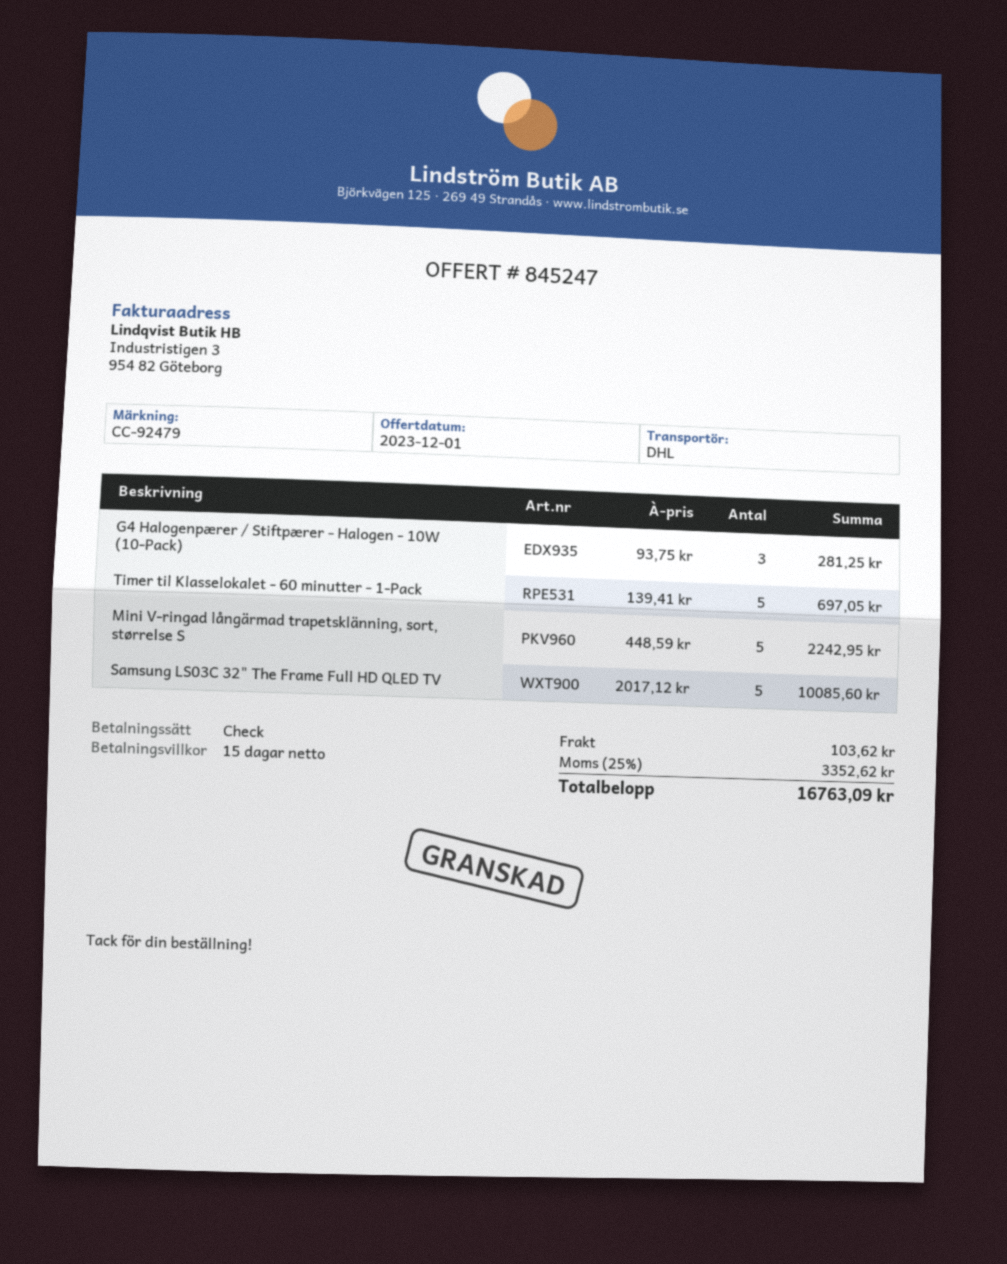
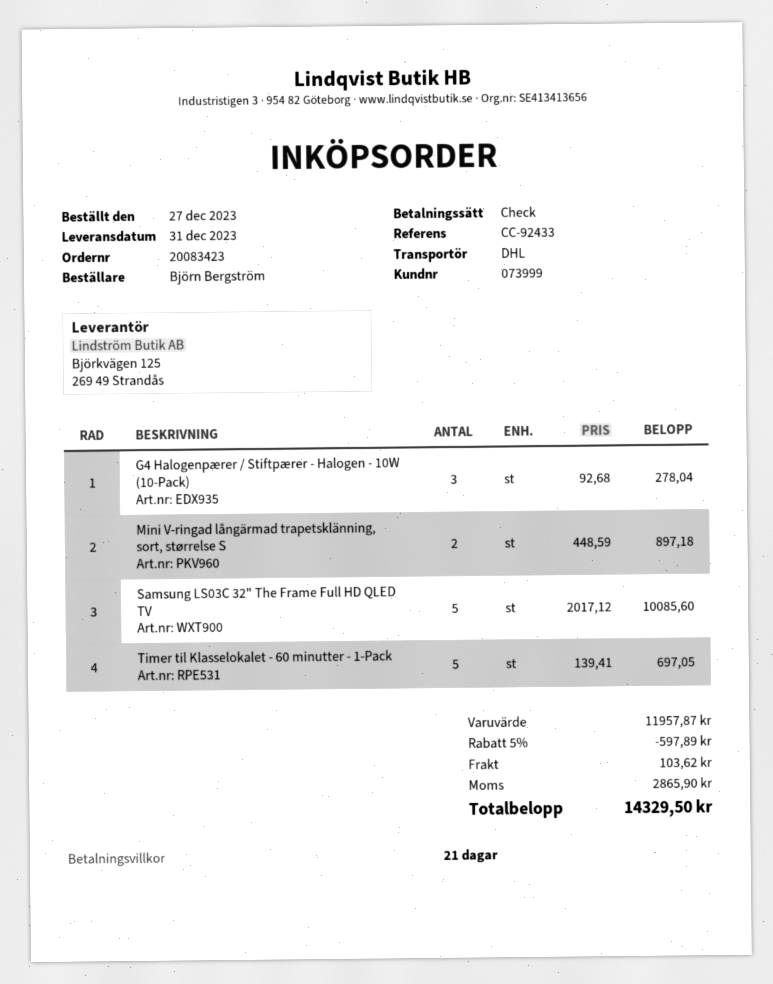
payment terms: 15 days -> 21 days
reference: CC-92479 -> CC-92433
G4 Halogenpærer / Stiftpærer - Halogen - 10W (10-Pack): 3 x 93.75 = 281.25 -> 3 x 92.68 = 278.04
Mini V-ringad långärmad trapetsklänning, sort, størrelse S: 5 x 448.59 = 2242.95 -> 2 x 448.59 = 897.18
discount: none -> 5% = 597.89
tax: 3352.62 -> 2865.90
total: 16763.09 -> 14329.50

